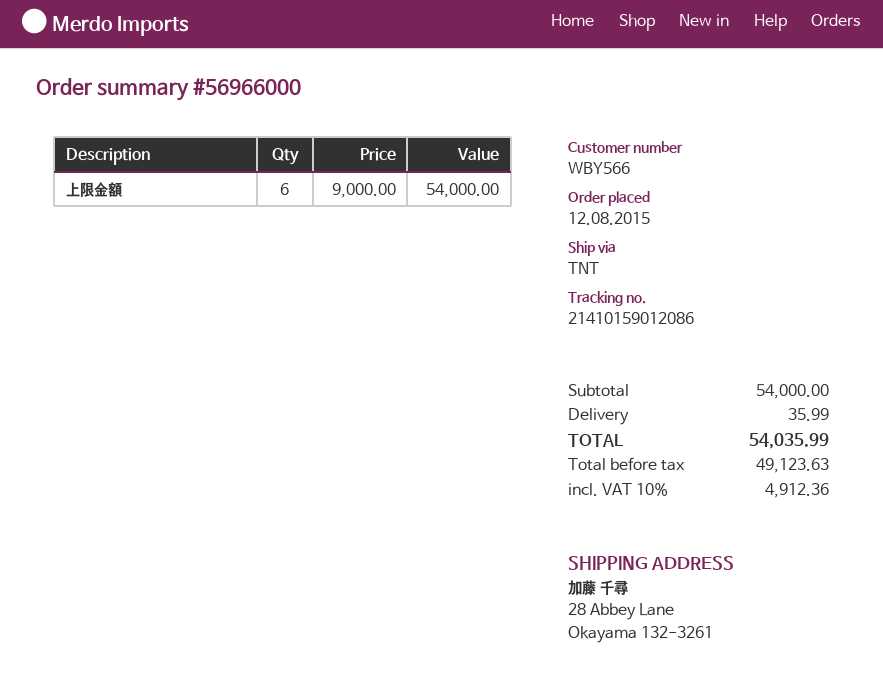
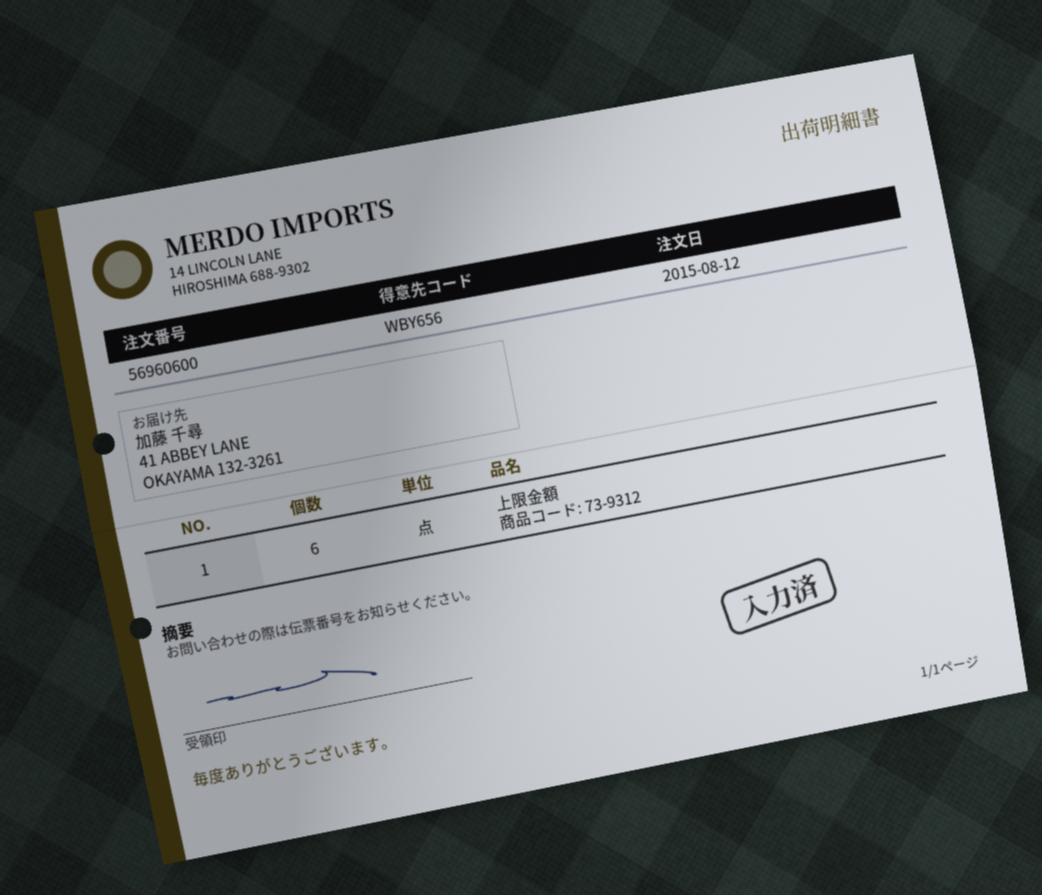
order number: 56966000 -> 56960600
customer number: WBY566 -> WBY656
ship to: 28 Abbey Lane, Okayama 132-3261 -> 41 ABBEY LANE, OKAYAMA 132-3261

